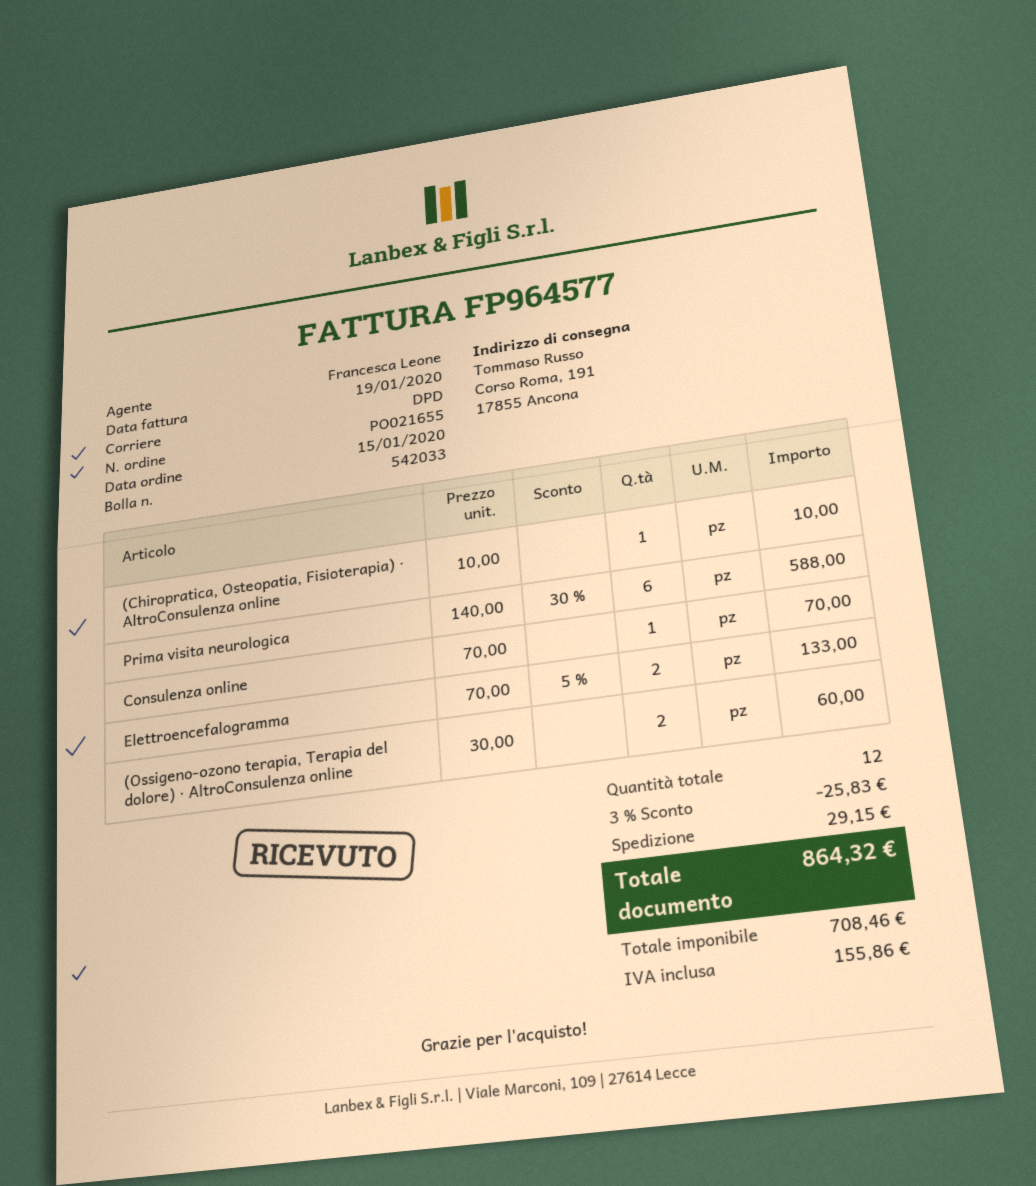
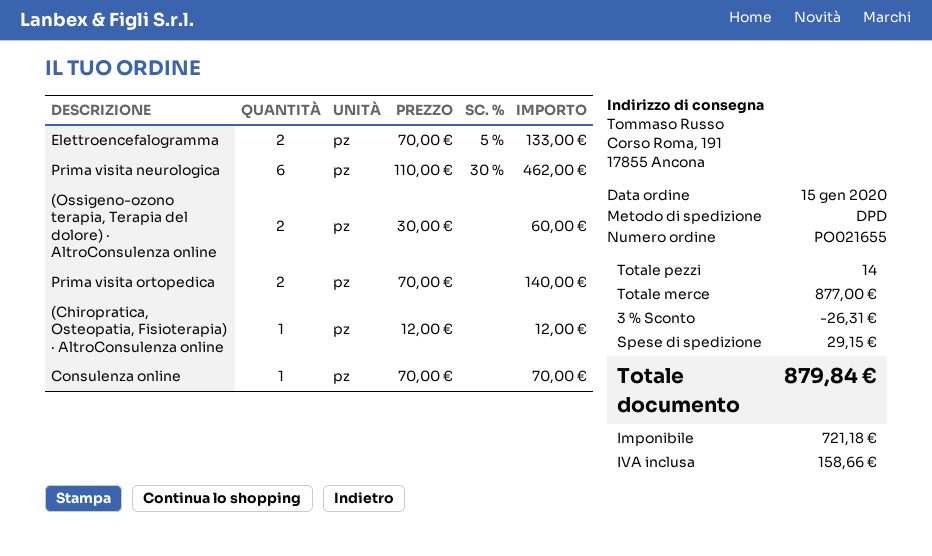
(Chiropratica, Osteopatia, Fisioterapia) · AltroConsulenza online: 1 x 10.00 = 10.00 -> 1 x 12.00 = 12.00
Prima visita neurologica: 6 x 140.00 - 30% = 588.00 -> 6 x 110.00 - 30% = 462.00
Prima visita ortopedica: none -> 2 x 70.00 = 140.00
total quantity: 12 -> 14
discount: 3% = 25.83 -> 3% = 26.31
net: 708.46 -> 721.18
tax: 155.86 -> 158.66
total: 864.32 -> 879.84

